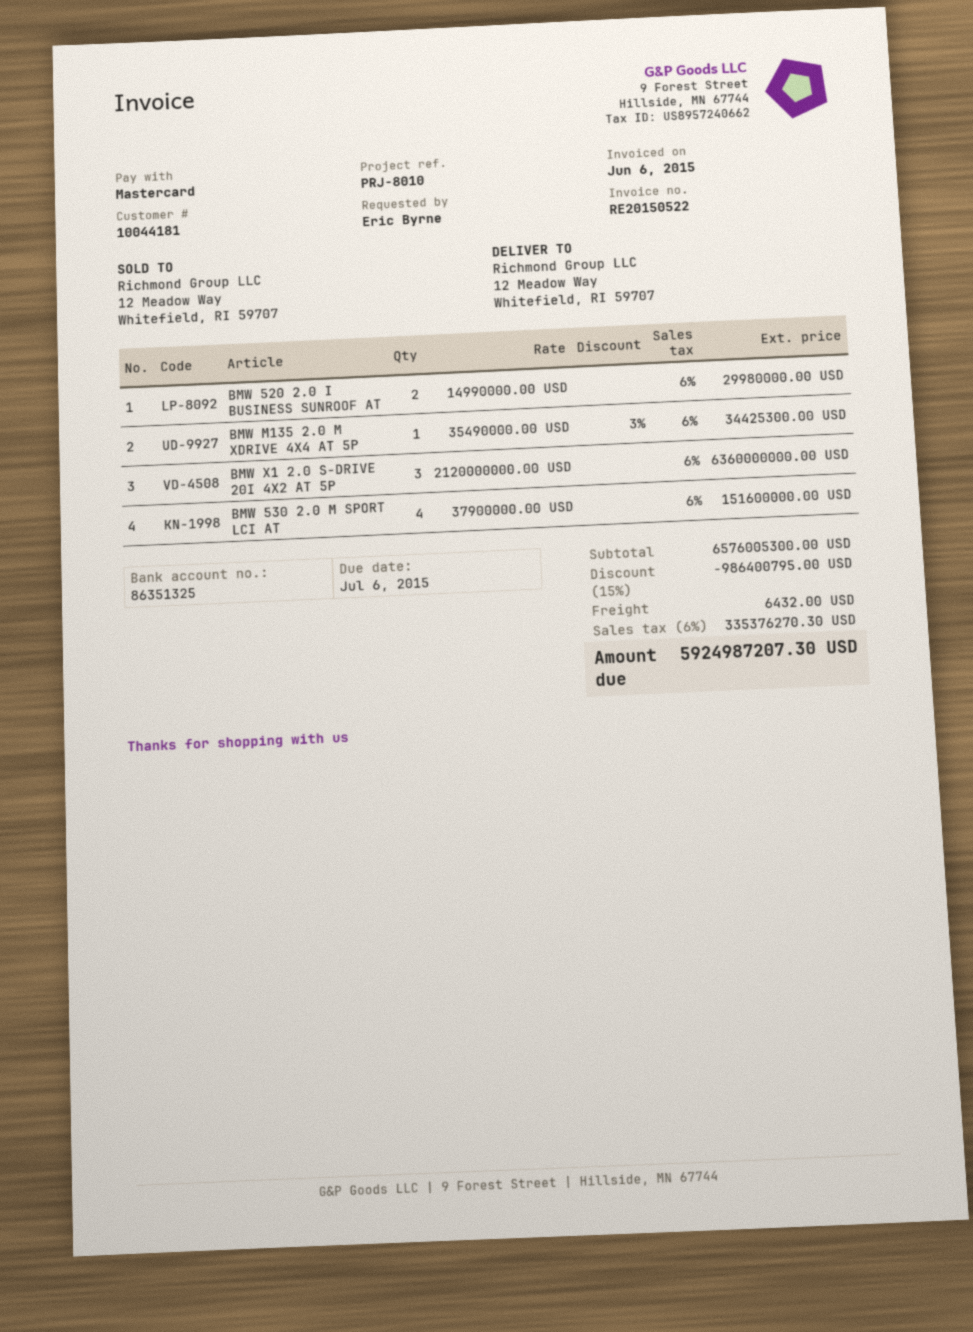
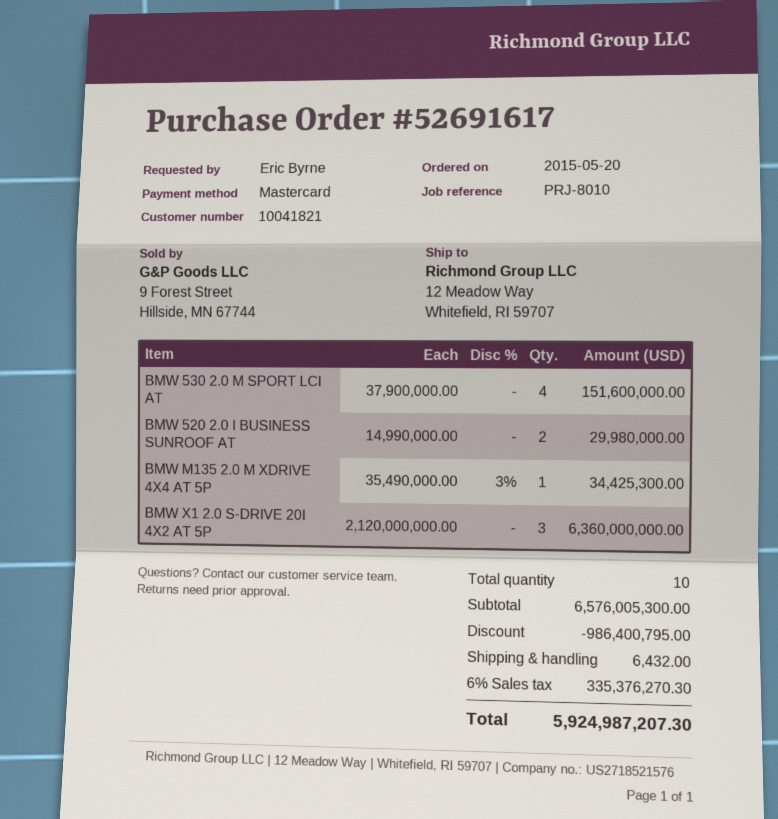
customer number: 10044181 -> 10041821

